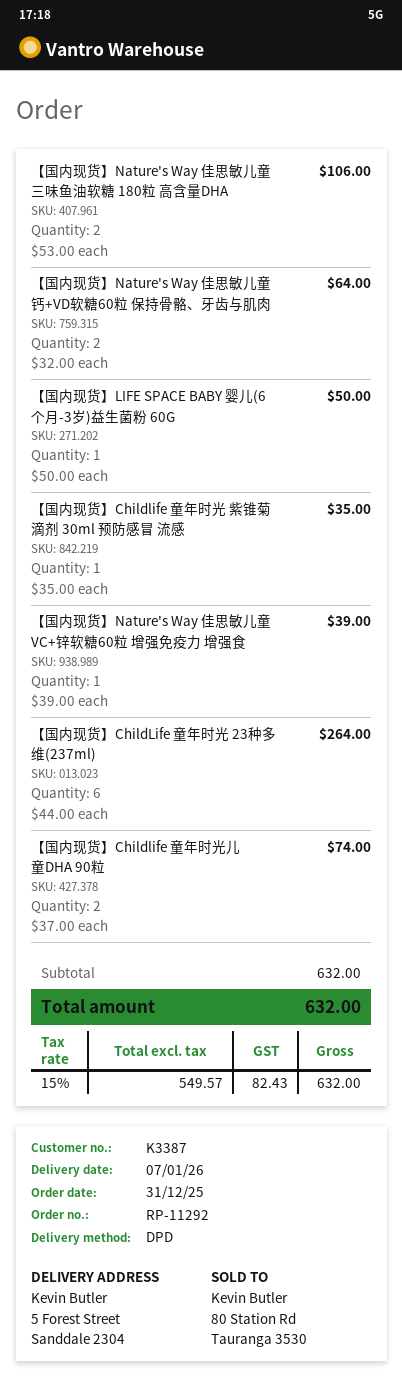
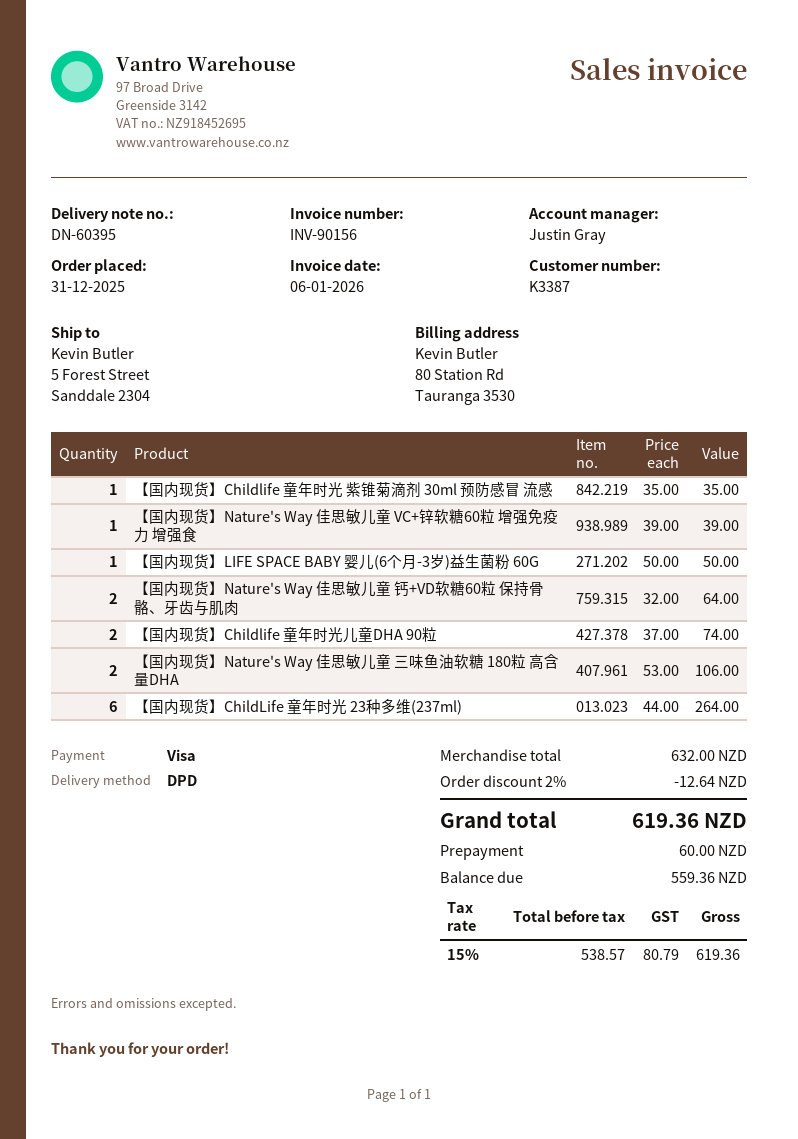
discount: none -> 2% = 12.64
net: 549.57 -> 538.57
tax: 15% = 82.43 -> 15% = 80.79
total: 632.00 -> 619.36

